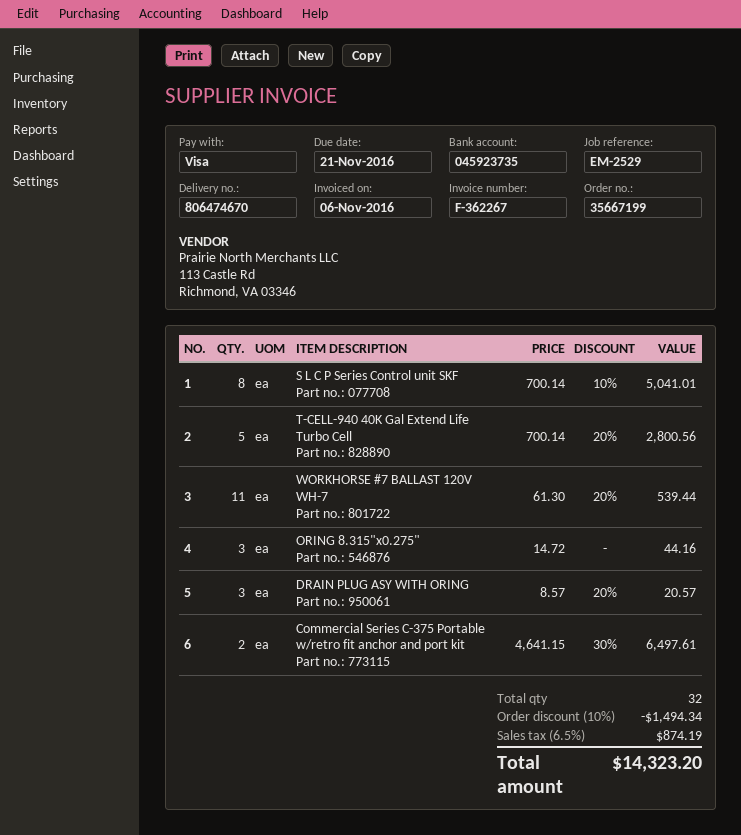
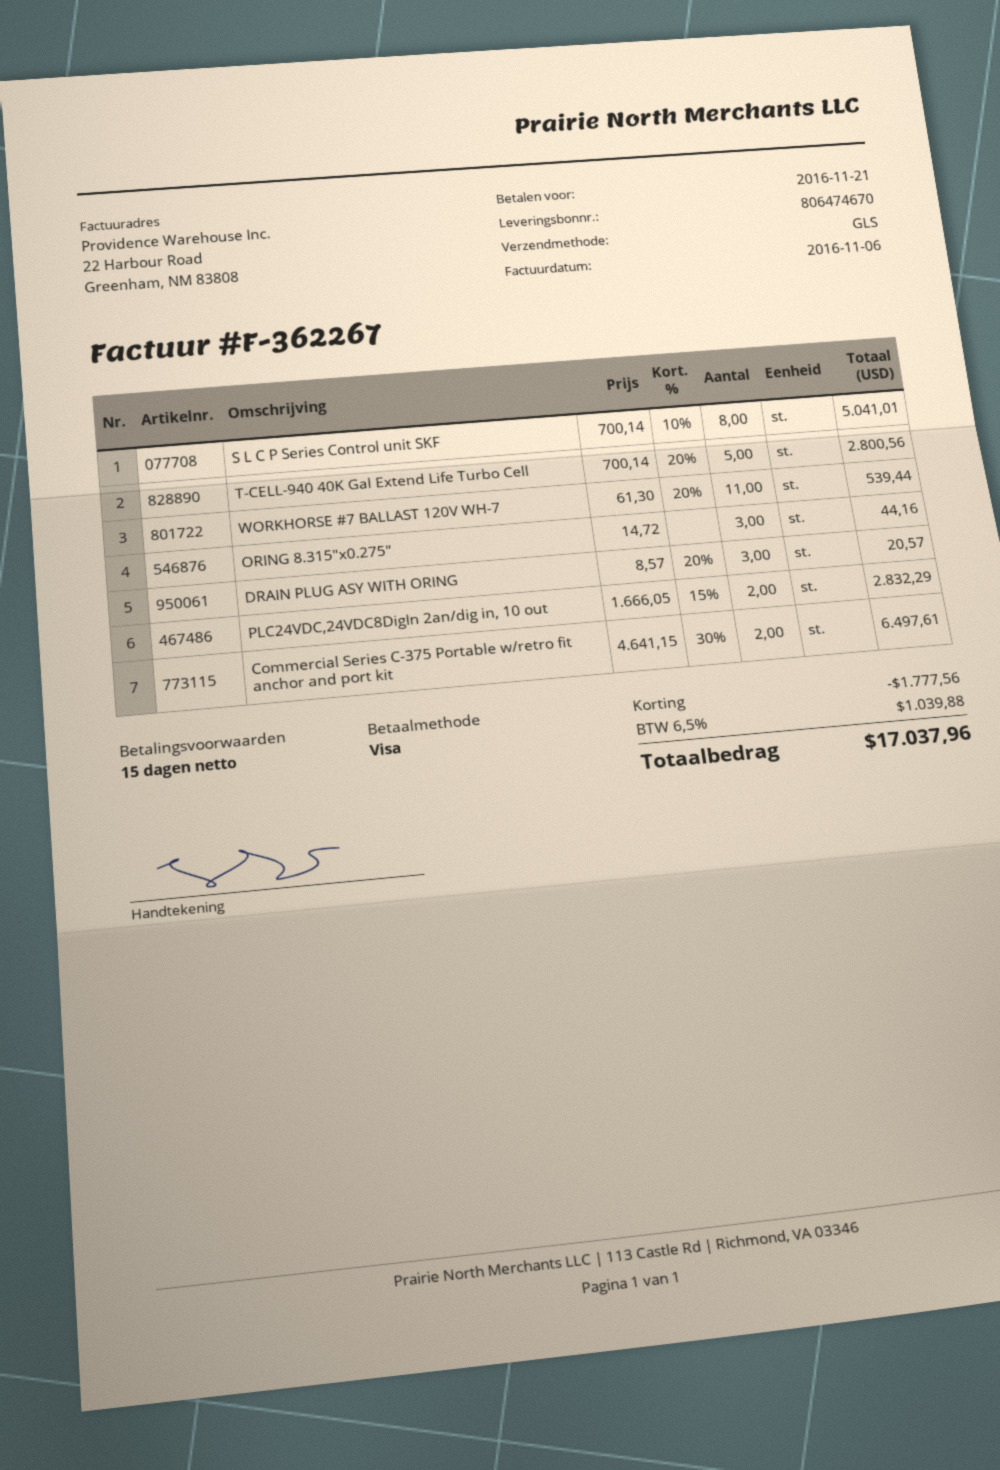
PLC24VDC,24VDC8DigIn 2an/dig in, 10 out: none -> 2 x 1666.05 - 15% = 2832.29
discount: 1494.34 -> 1777.56
tax: 6.5% = 874.19 -> 6.5% = 1039.88
total: 14323.20 -> 17037.96

